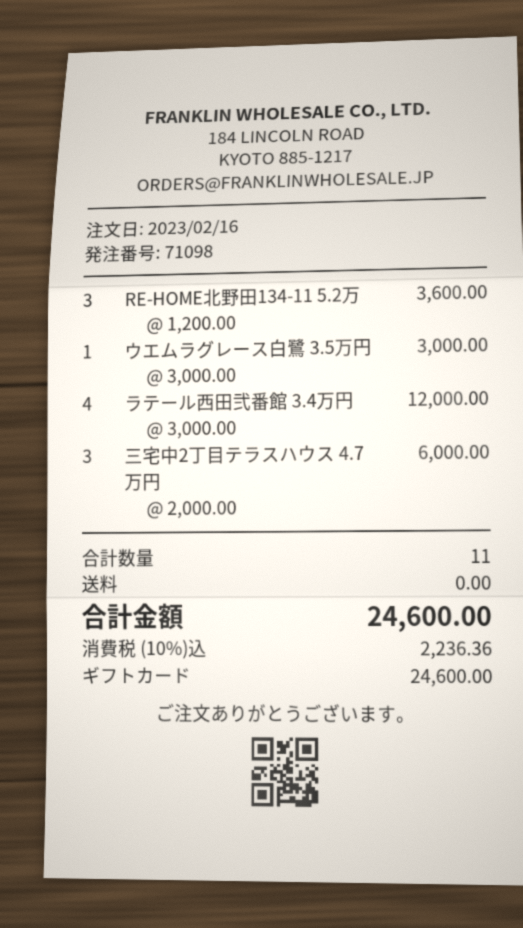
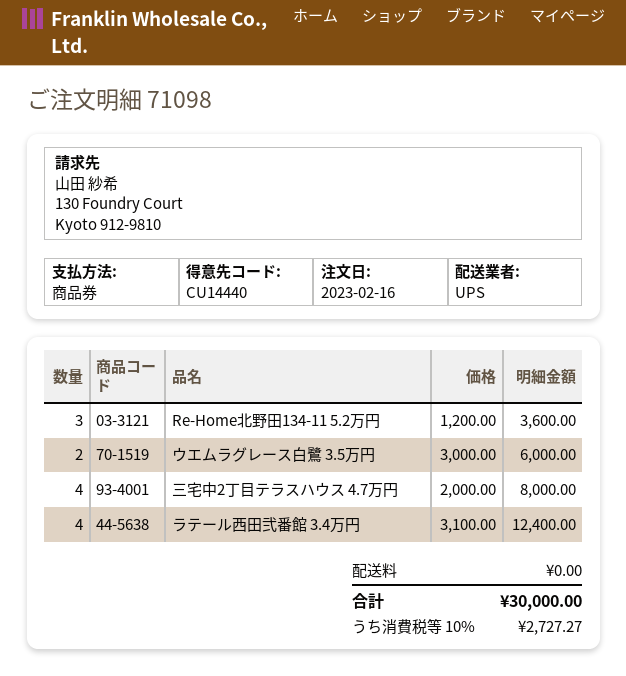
ウエムラグレース白鷺 3.5万円: 1 x 3000.00 = 3000.00 -> 2 x 3000.00 = 6000.00
ラテール西田弐番館 3.4万円: 4 x 3000.00 = 12000.00 -> 4 x 3100.00 = 12400.00
三宅中2丁目テラスハウス 4.7万円: 3 x 2000.00 = 6000.00 -> 4 x 2000.00 = 8000.00
tax: 10% = 2236.36 -> 10% = 2727.27
total: 24600.00 -> 30000.00

